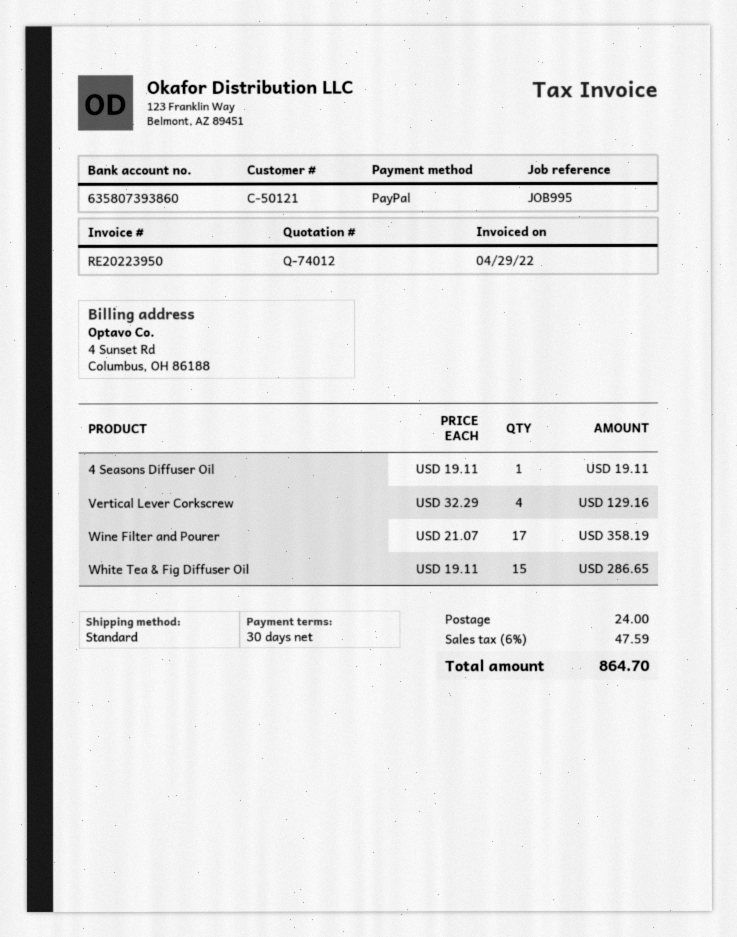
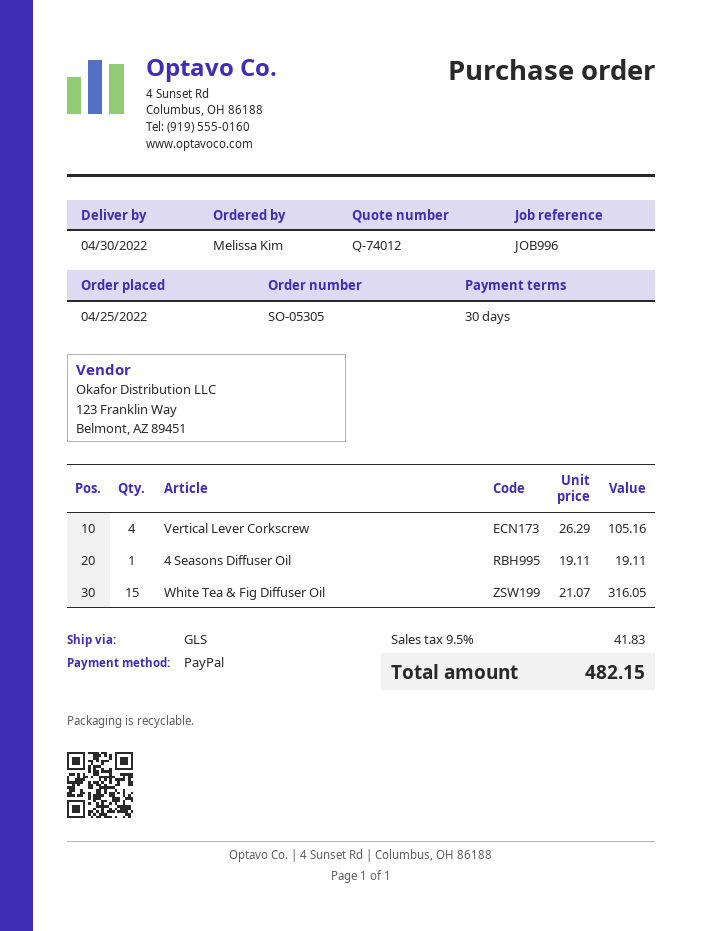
reference: JOB995 -> JOB996
shipping method: standard -> GLS
Vertical Lever Corkscrew: 4 x 32.29 = 129.16 -> 4 x 26.29 = 105.16
Wine Filter and Pourer: 17 x 21.07 = 358.19 -> none
White Tea & Fig Diffuser Oil: 15 x 19.11 = 286.65 -> 15 x 21.07 = 316.05
shipping: 24.00 -> none
tax: 6% = 47.59 -> 9.5% = 41.83
total: 864.70 -> 482.15

